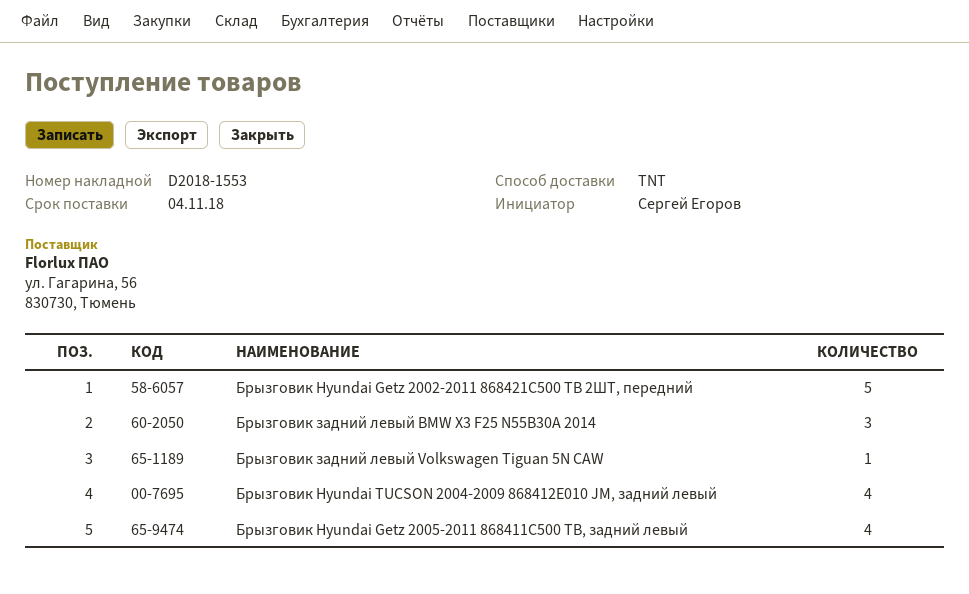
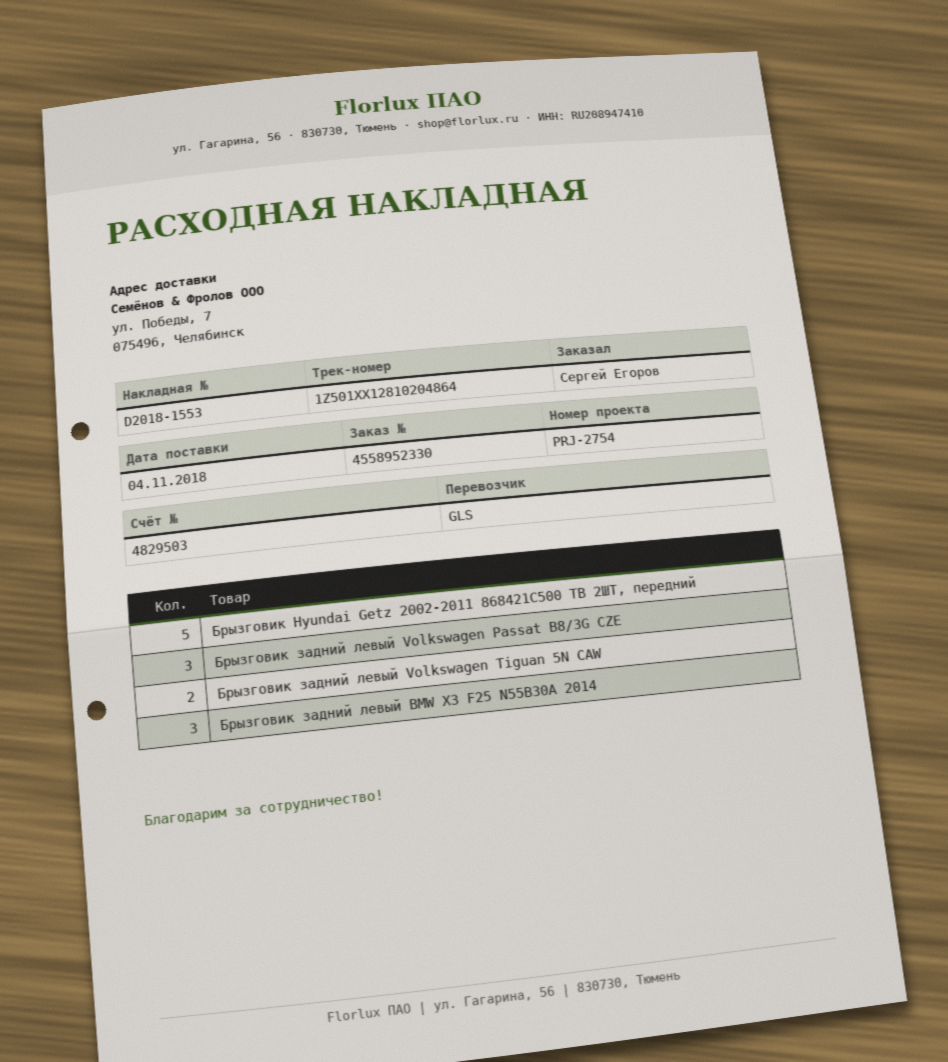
shipping method: TNT -> GLS
Брызговик задний левый Volkswagen Tiguan 5N CAW: 1 -> 2
Брызговик Hyundai TUCSON 2004-2009 868412E010 JM, задний левый: 4 -> none
Брызговик Hyundai Getz 2005-2011 868411C500 TB, задний левый: 4 -> none
Брызговик задний левый Volkswagen Passat B8/3G CZE: none -> 3

